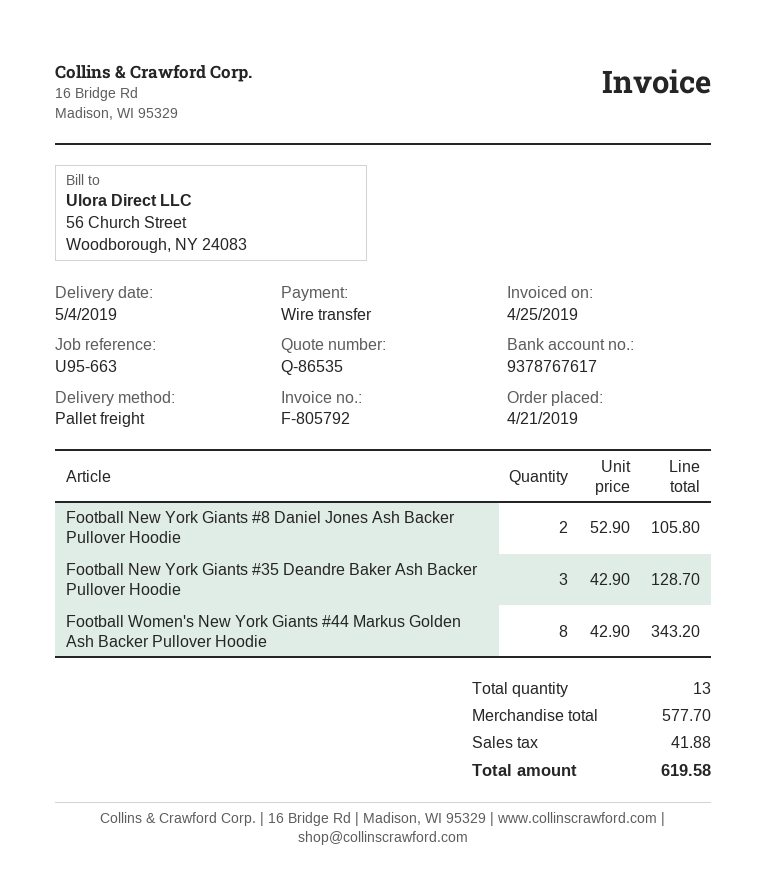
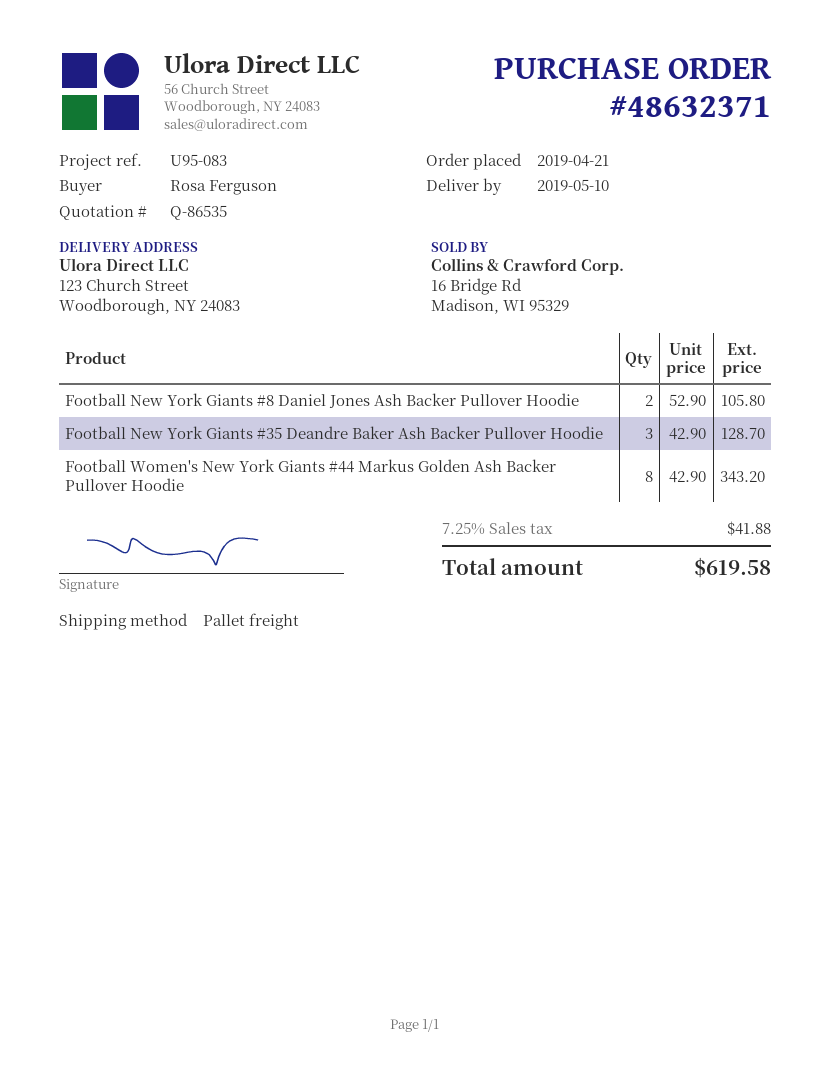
delivery date: 2019-05-04 -> 2019-05-10
reference: U95-663 -> U95-083

